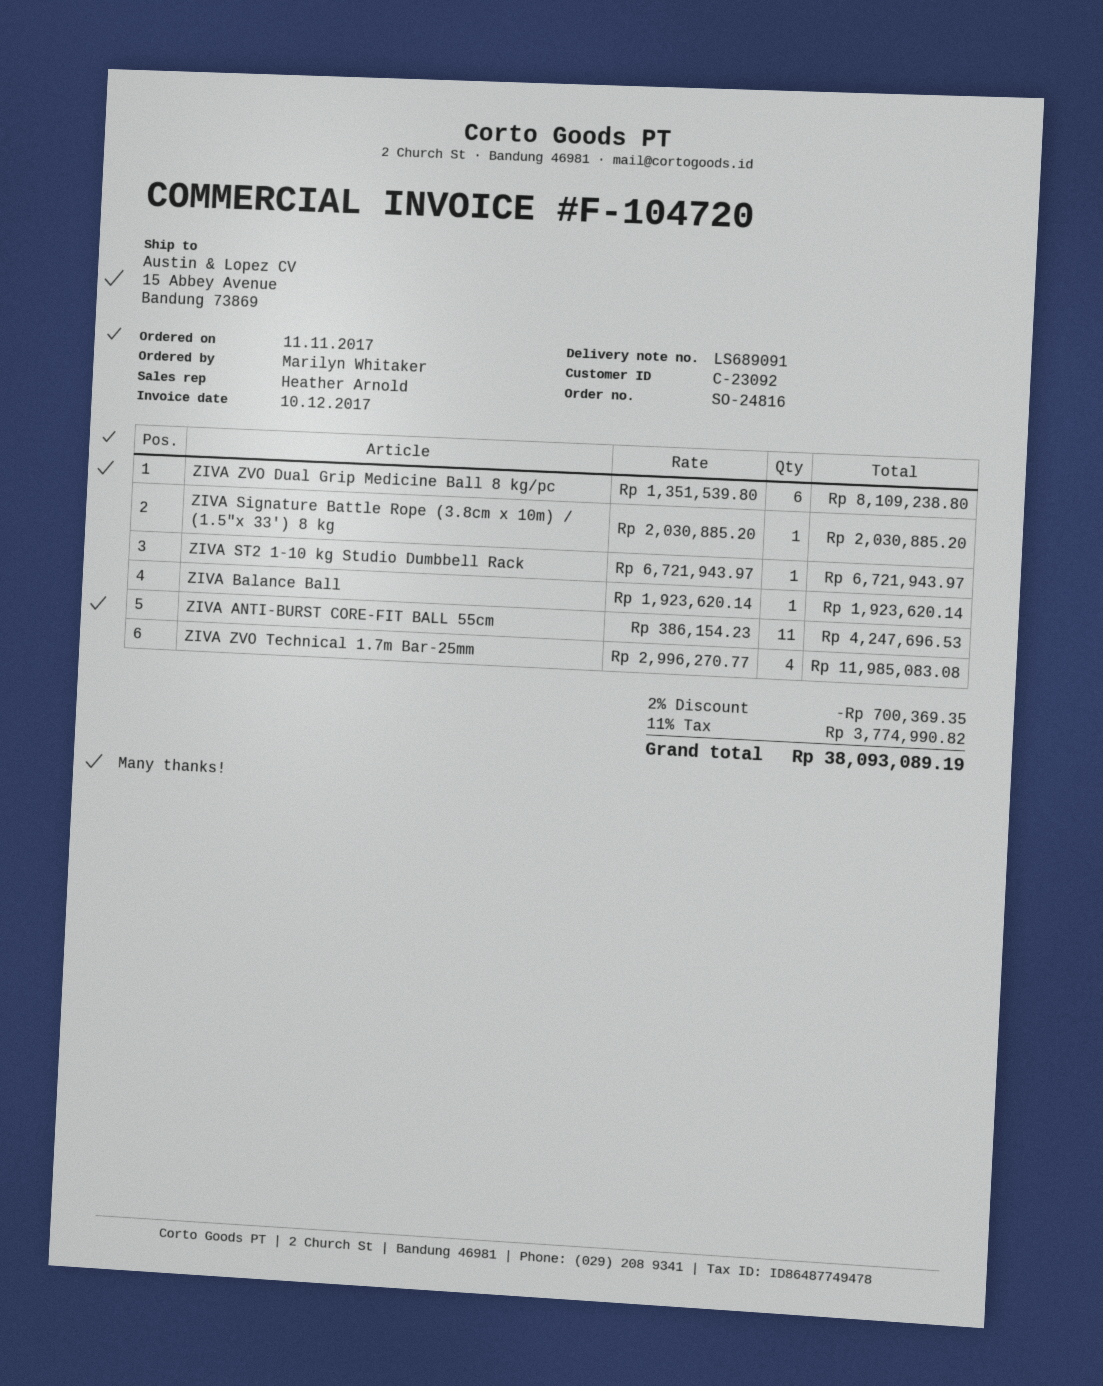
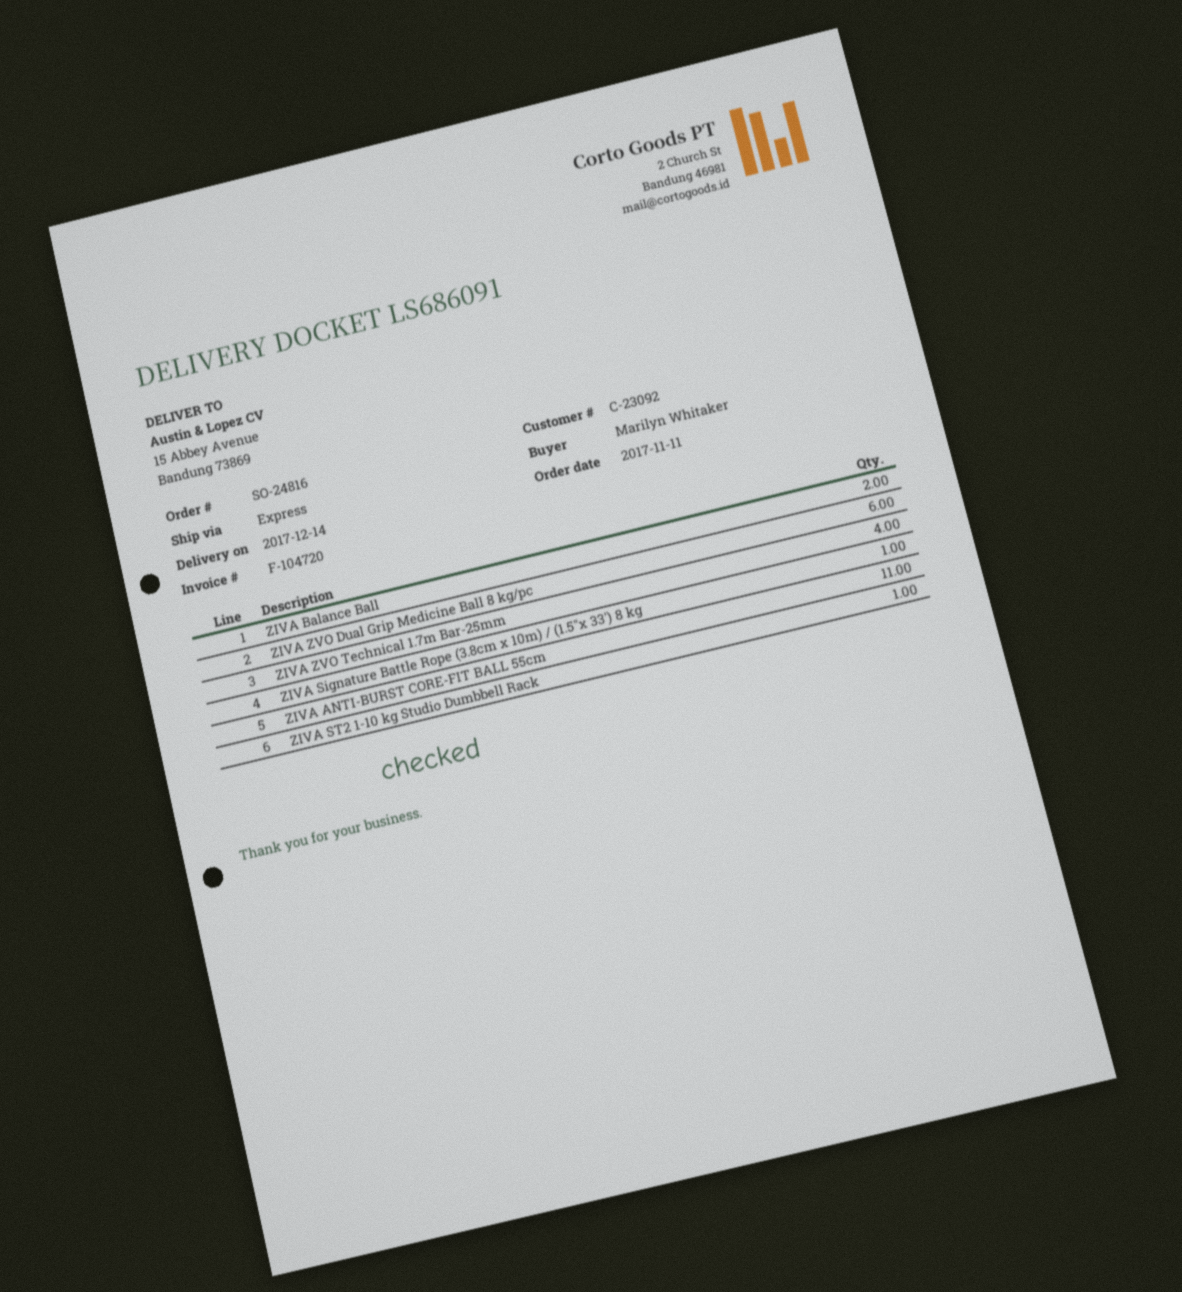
delivery note number: LS689091 -> LS686091
ZIVA Balance Ball: 1 -> 2

